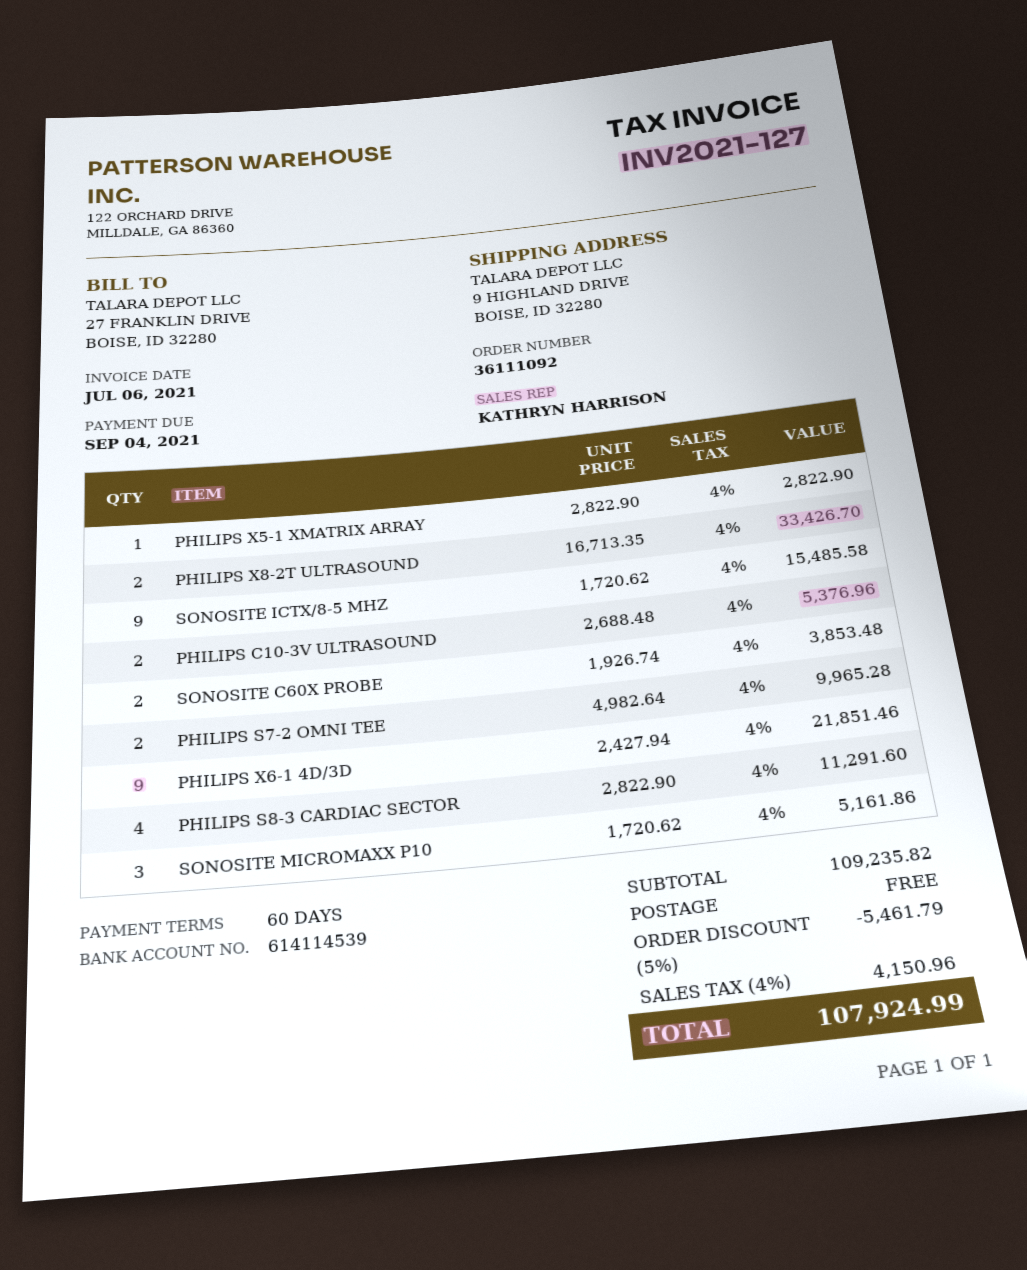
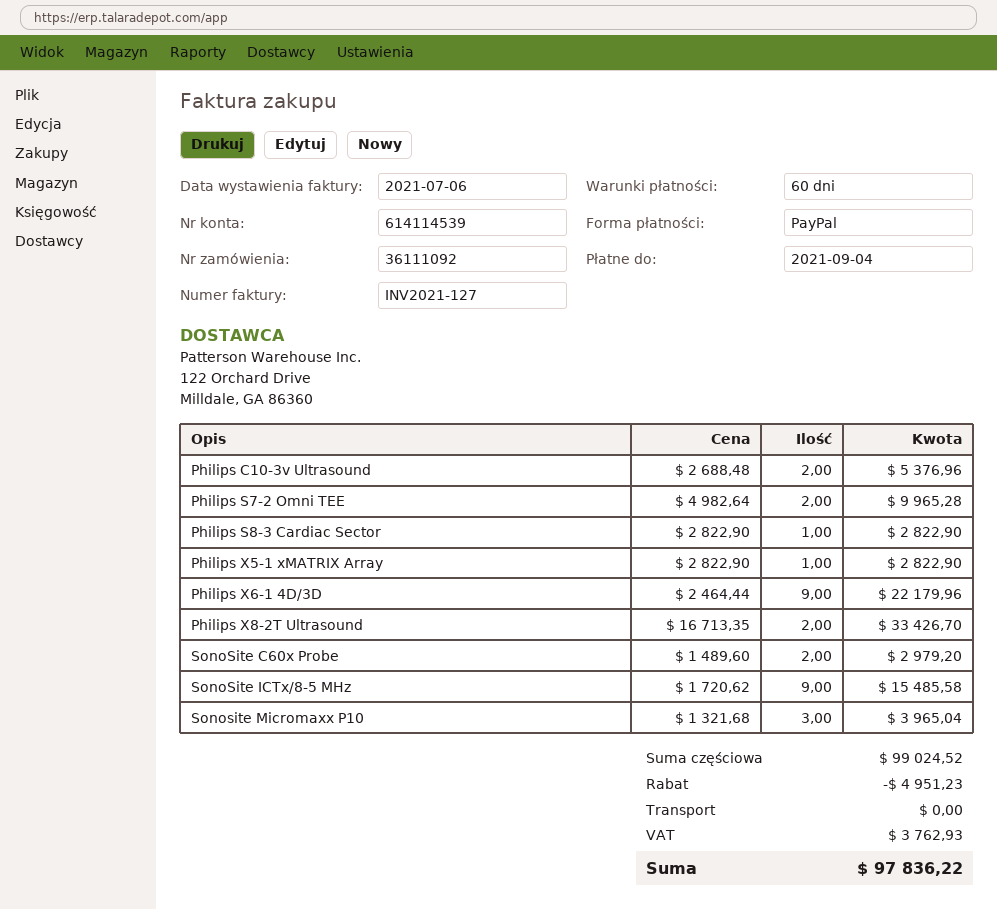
SONOSITE C60X PROBE: 2 x 1926.74 = 3853.48 -> 2 x 1489.60 = 2979.20
PHILIPS X6-1 4D/3D: 9 x 2427.94 = 21851.46 -> 9 x 2464.44 = 22179.96
PHILIPS S8-3 CARDIAC SECTOR: 4 x 2822.90 = 11291.60 -> 1 x 2822.90 = 2822.90
SONOSITE MICROMAXX P10: 3 x 1720.62 = 5161.86 -> 3 x 1321.68 = 3965.04
subtotal: 109235.82 -> 99024.52
discount: 5461.79 -> 4951.23
tax: 4150.96 -> 3762.93
total: 107924.99 -> 97836.22

